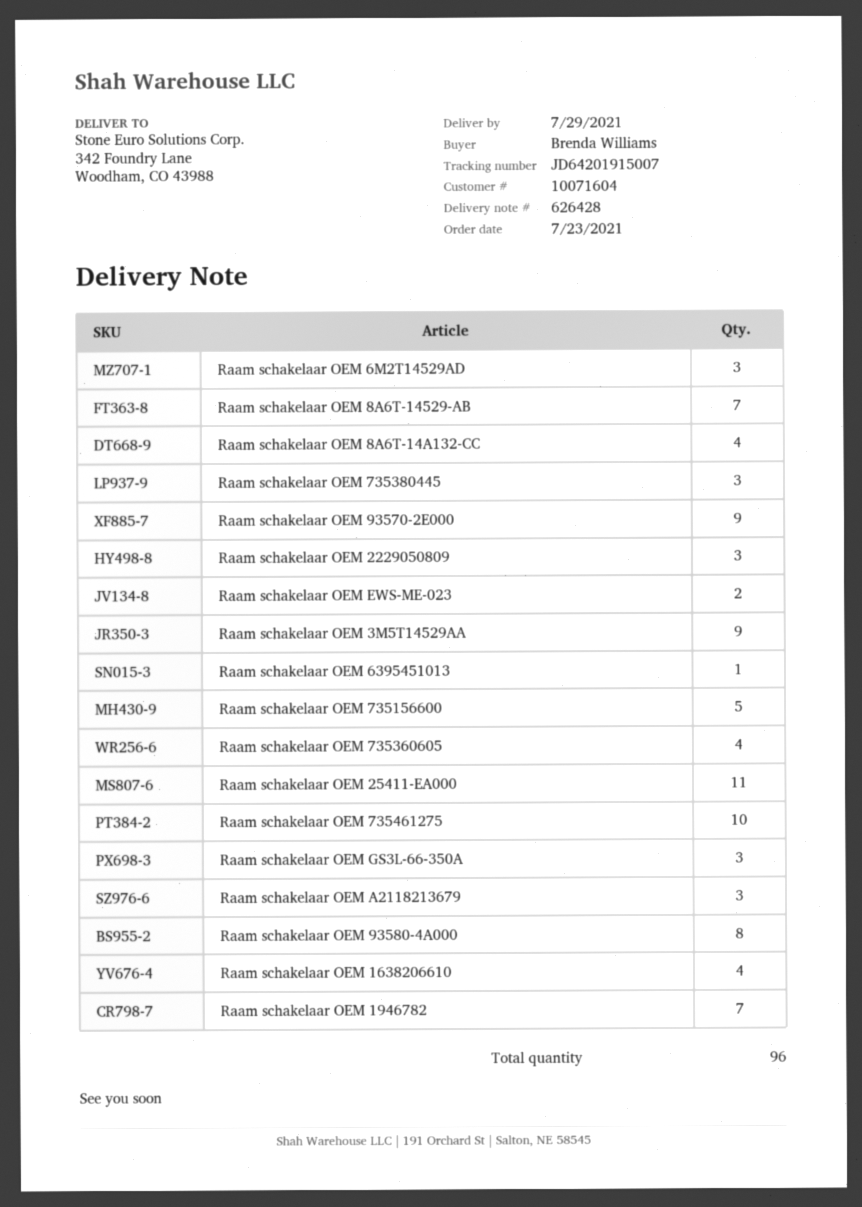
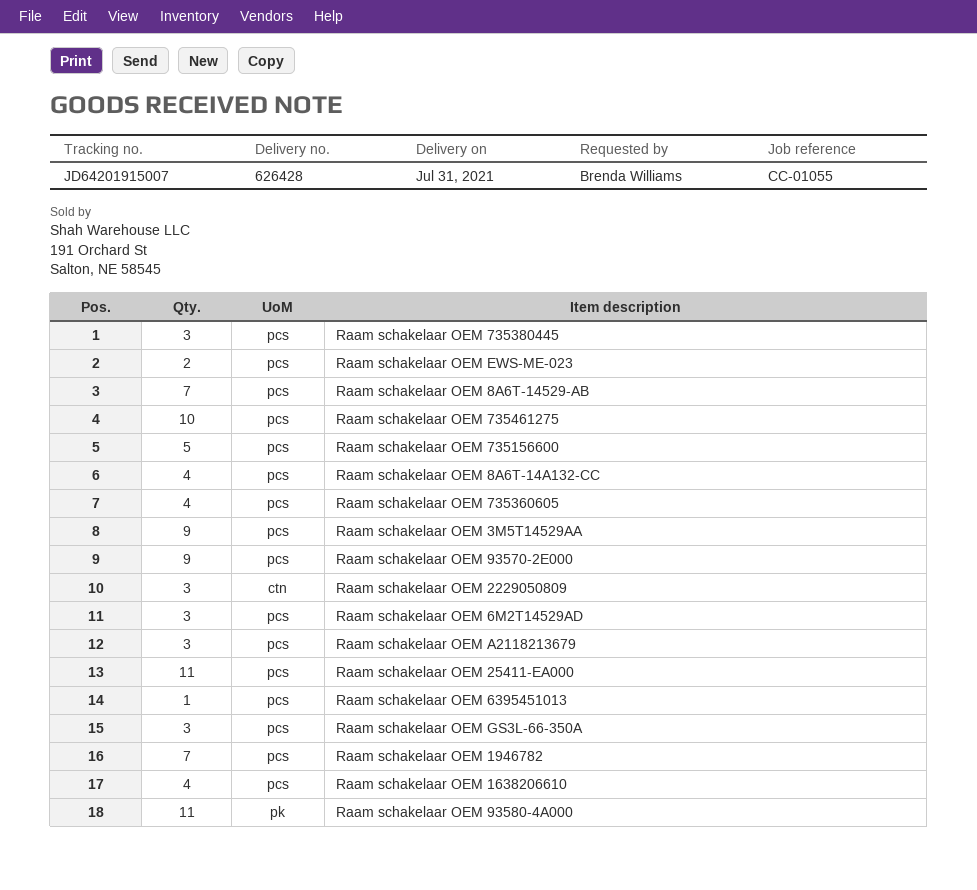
delivery date: 2021-07-29 -> 2021-07-31
Raam schakelaar OEM 93580-4A000: 8 -> 11

